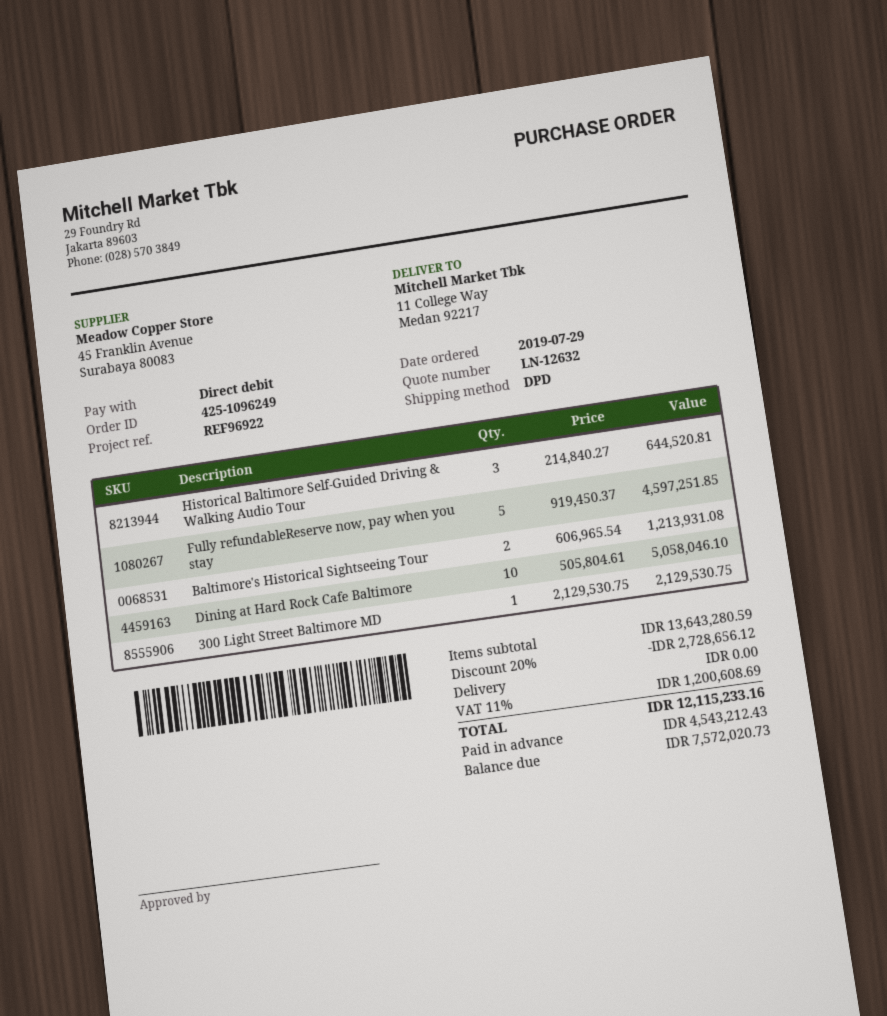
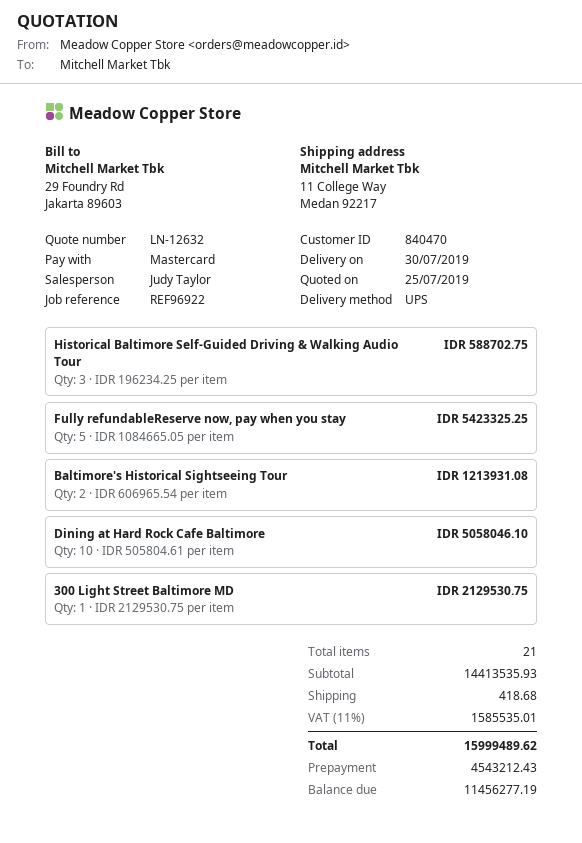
payment method: direct debit -> Mastercard
shipping method: DPD -> UPS
Historical Baltimore Self-Guided Driving & Walking Audio Tour: 3 x 214840.27 = 644520.81 -> 3 x 196234.25 = 588702.75
Fully refundableReserve now, pay when you stay: 5 x 919450.37 = 4597251.85 -> 5 x 1084665.05 = 5423325.25
subtotal: 13643280.59 -> 14413535.93
discount: 20% = 2728656.12 -> none
shipping: 0.00 -> 418.68
tax: 11% = 1200608.69 -> 11% = 1585535.01
total: 12115233.16 -> 15999489.62
balance: 7572020.73 -> 11456277.19

